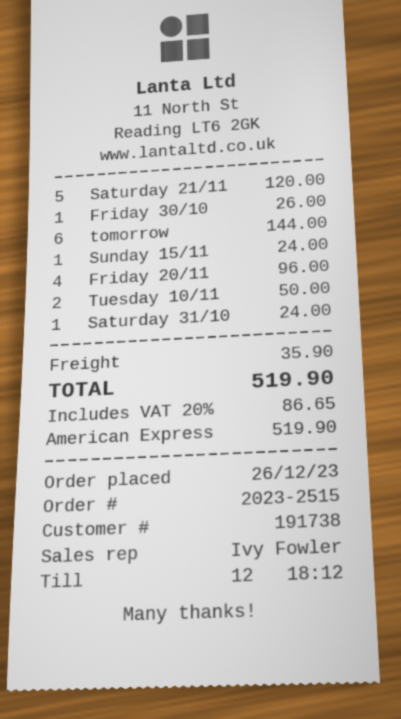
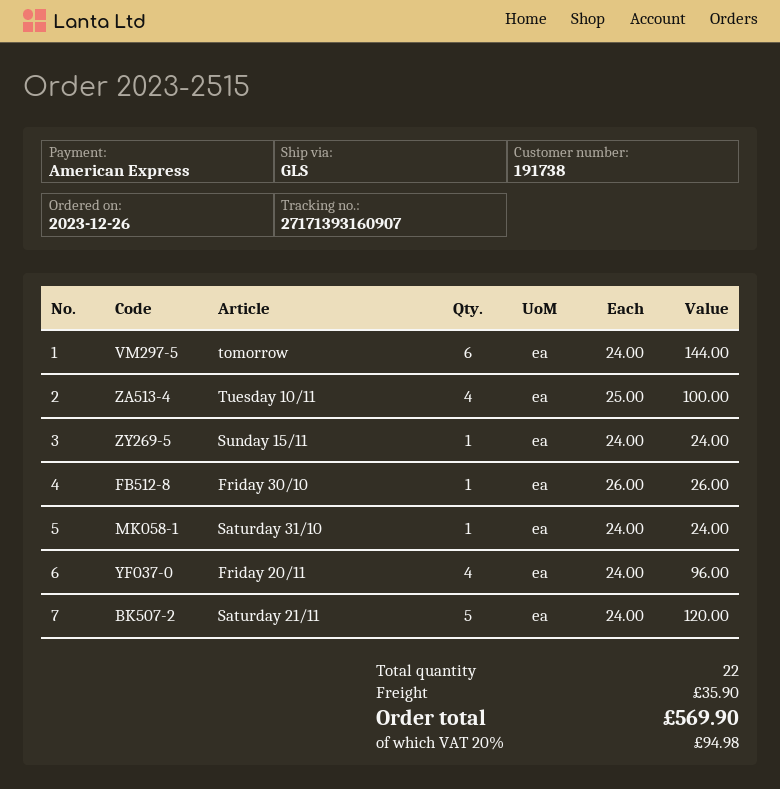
Tuesday 10/11: 2 for 50.00 -> 4 for 100.00
tax: 20% = 86.65 -> 20% = 94.98
total: 519.90 -> 569.90

